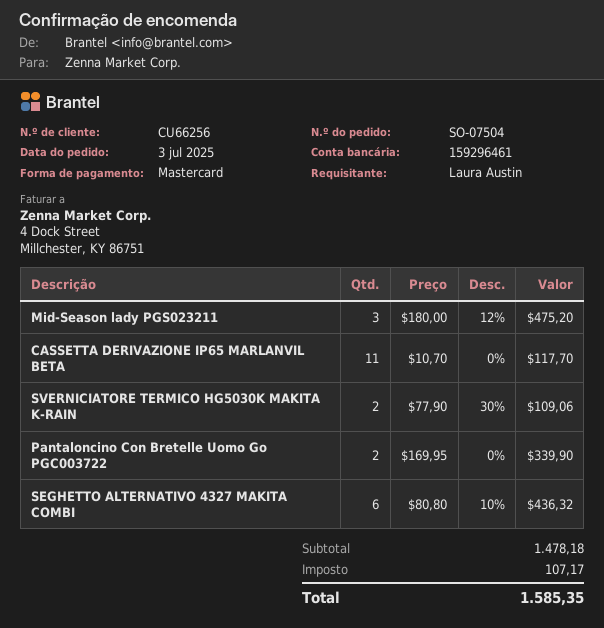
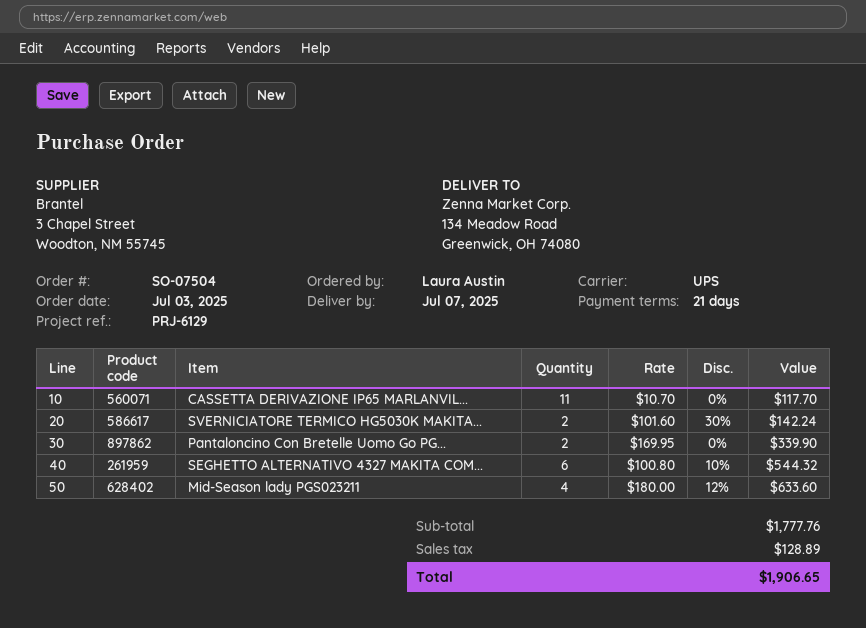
Mid-Season lady PGS023211: 3 x 180.00 - 12% = 475.20 -> 4 x 180.00 - 12% = 633.60
SVERNICIATORE TERMICO HG5030K MAKITA K-RAIN: 2 x 77.90 - 30% = 109.06 -> 2 x 101.60 - 30% = 142.24
SEGHETTO ALTERNATIVO 4327 MAKITA COMBI: 6 x 80.80 - 10% = 436.32 -> 6 x 100.80 - 10% = 544.32
subtotal: 1478.18 -> 1777.76
tax: 107.17 -> 128.89
total: 1585.35 -> 1906.65

